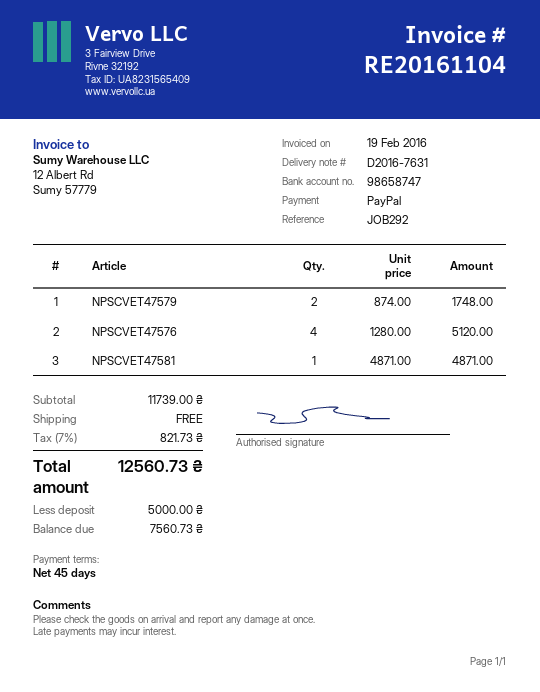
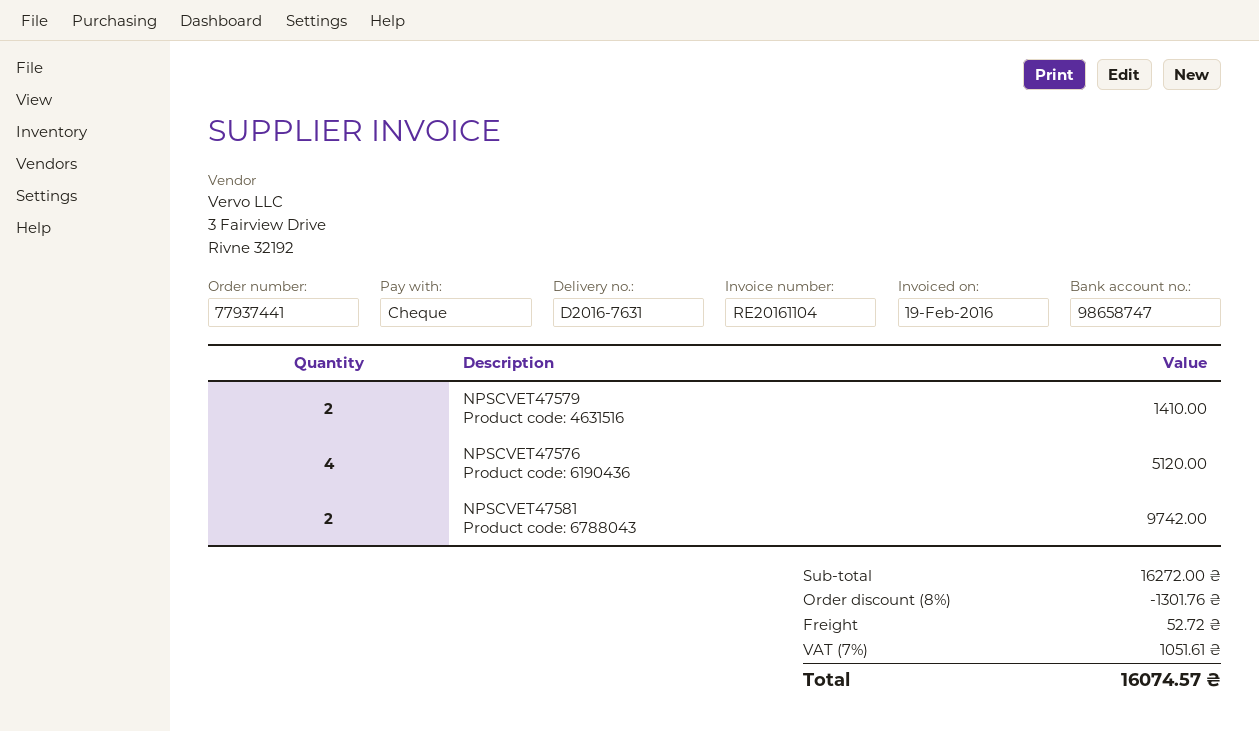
payment method: PayPal -> cheque
NPSCVET47579: 2 for 1748.00 -> 2 for 1410.00
NPSCVET47581: 1 for 4871.00 -> 2 for 9742.00
subtotal: 11739.00 -> 16272.00
discount: none -> 8% = 1301.76
shipping: 0.00 -> 52.72
tax: 7% = 821.73 -> 7% = 1051.61
total: 12560.73 -> 16074.57

